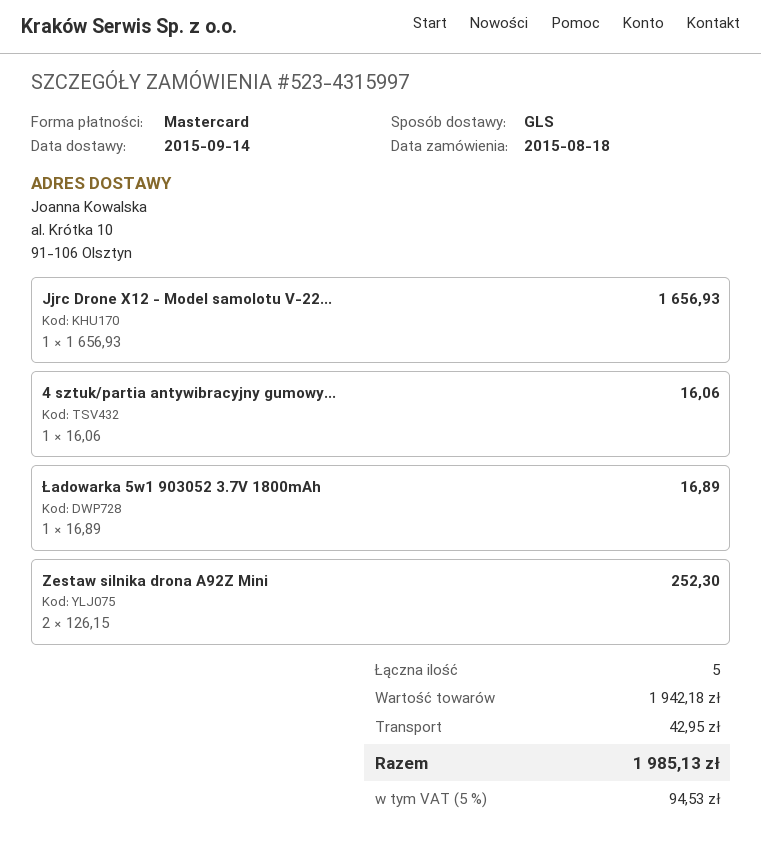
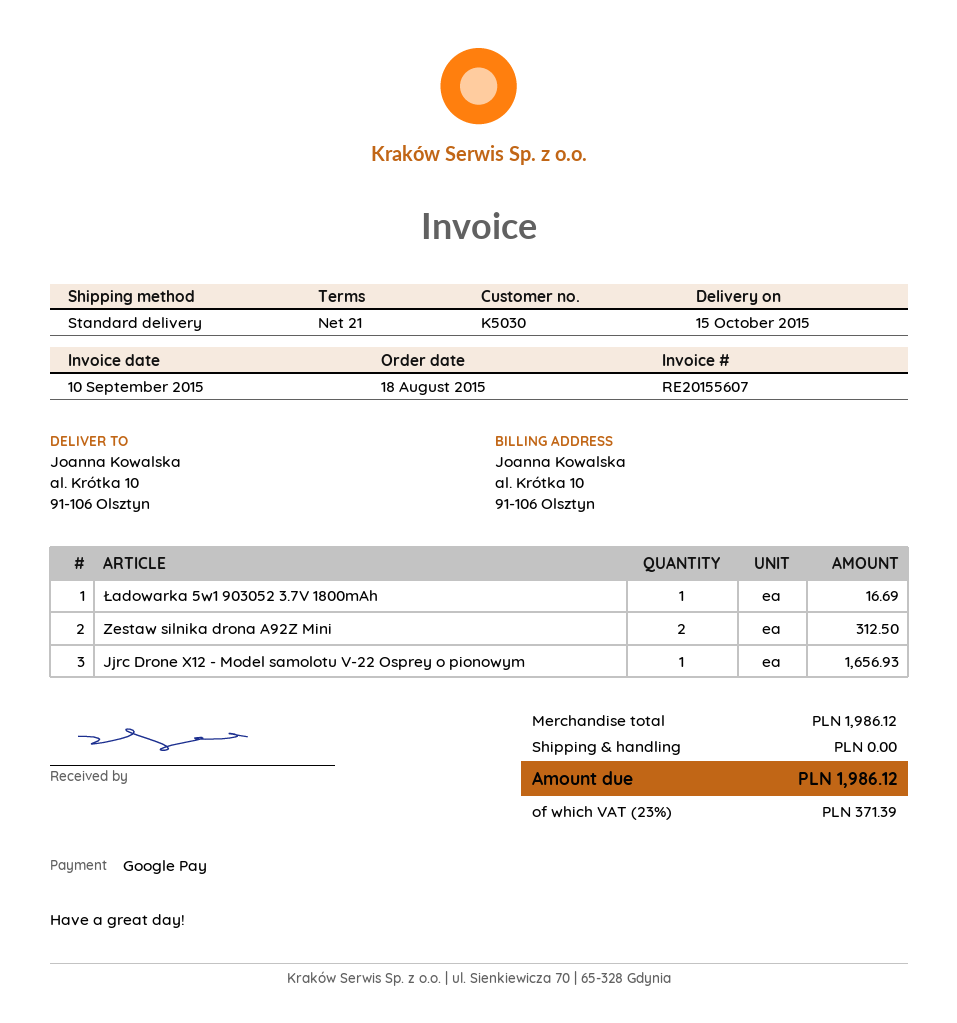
delivery date: 2015-09-14 -> 2015-10-15
payment method: Mastercard -> Google Pay
shipping method: GLS -> standard
4 sztuk/partia antywibracyjny gumowy...: 1 for 16.06 -> none
Ładowarka 5w1 903052 3.7V 1800mAh: 1 for 16.89 -> 1 for 16.69
Zestaw silnika drona A92Z Mini: 2 for 252.30 -> 2 for 312.50
subtotal: 1942.18 -> 1986.12
shipping: 42.95 -> 0.00
tax: 5% = 94.53 -> 23% = 371.39
total: 1985.13 -> 1986.12

